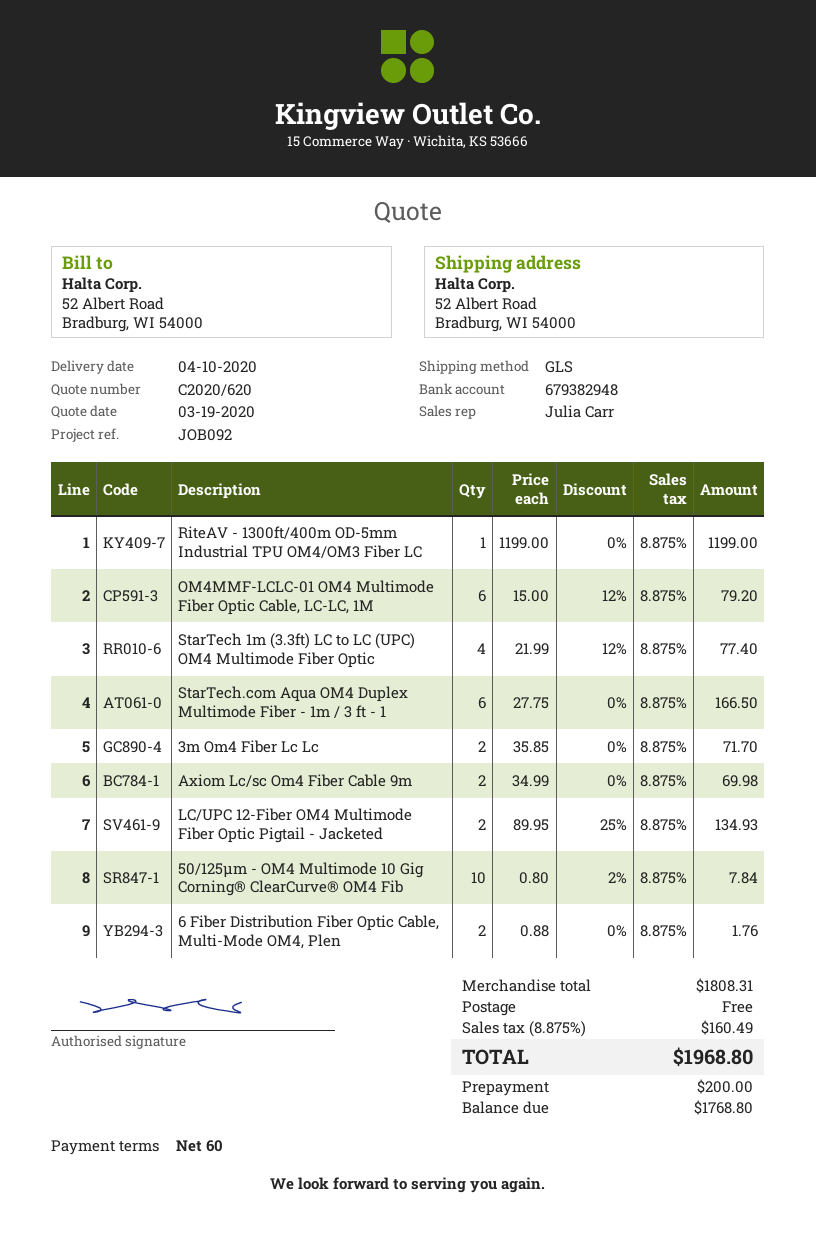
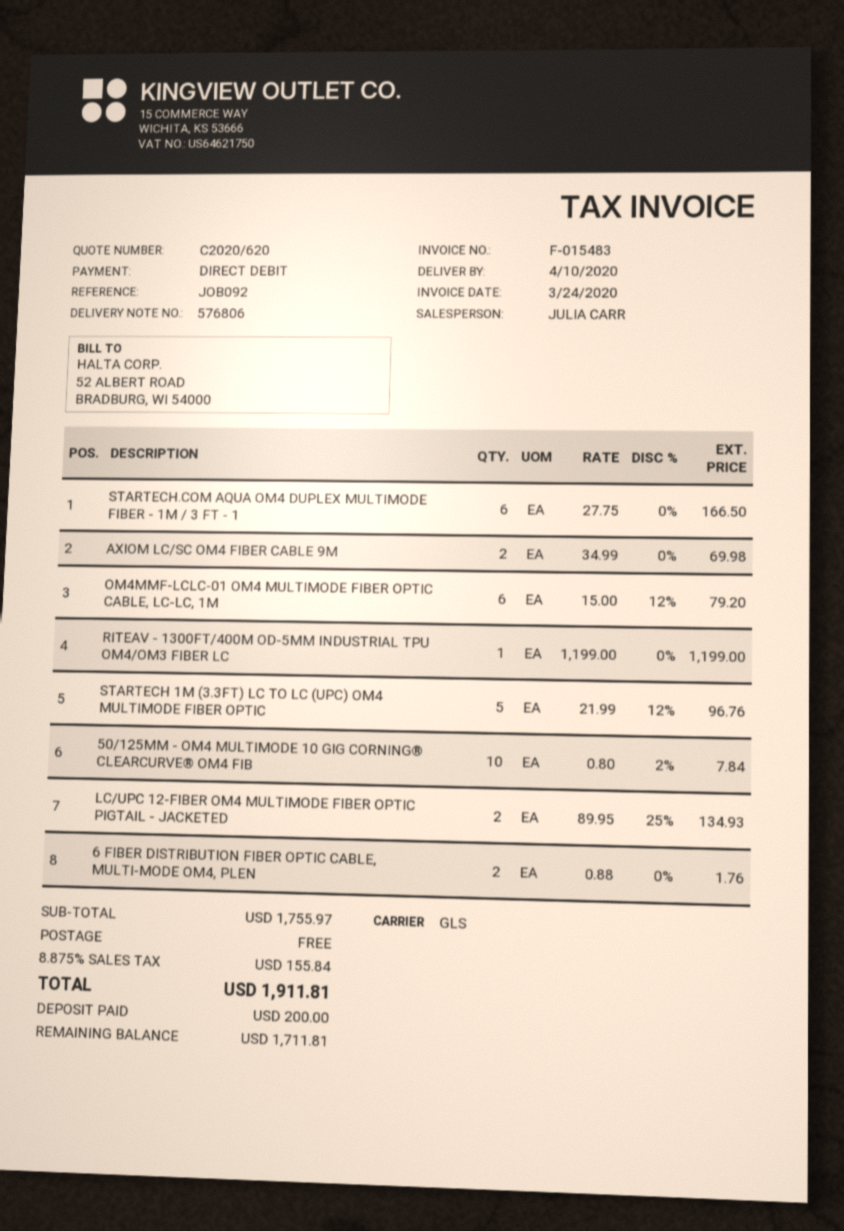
StarTech 1m (3.3ft) LC to LC (UPC) OM4 Multimode Fiber Optic: 4 x 21.99 - 12% = 77.40 -> 5 x 21.99 - 12% = 96.76
3m Om4 Fiber Lc Lc: 2 x 35.85 = 71.70 -> none
subtotal: 1808.31 -> 1755.97
tax: 8.875% = 160.49 -> 8.875% = 155.84
total: 1968.80 -> 1911.81
balance: 1768.80 -> 1711.81

